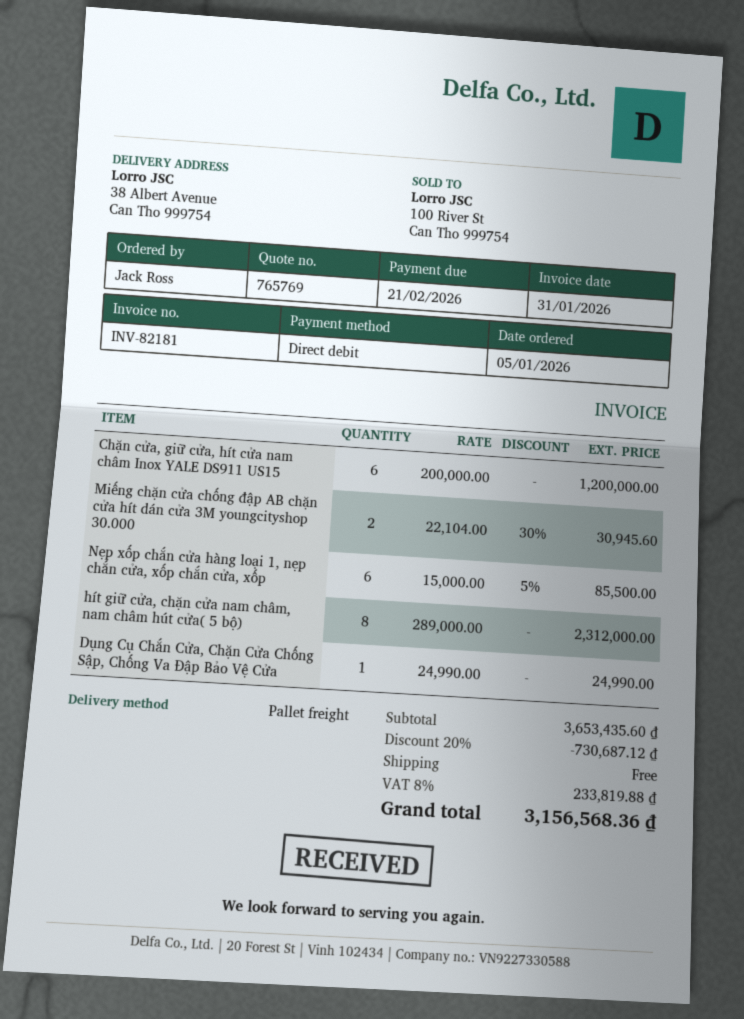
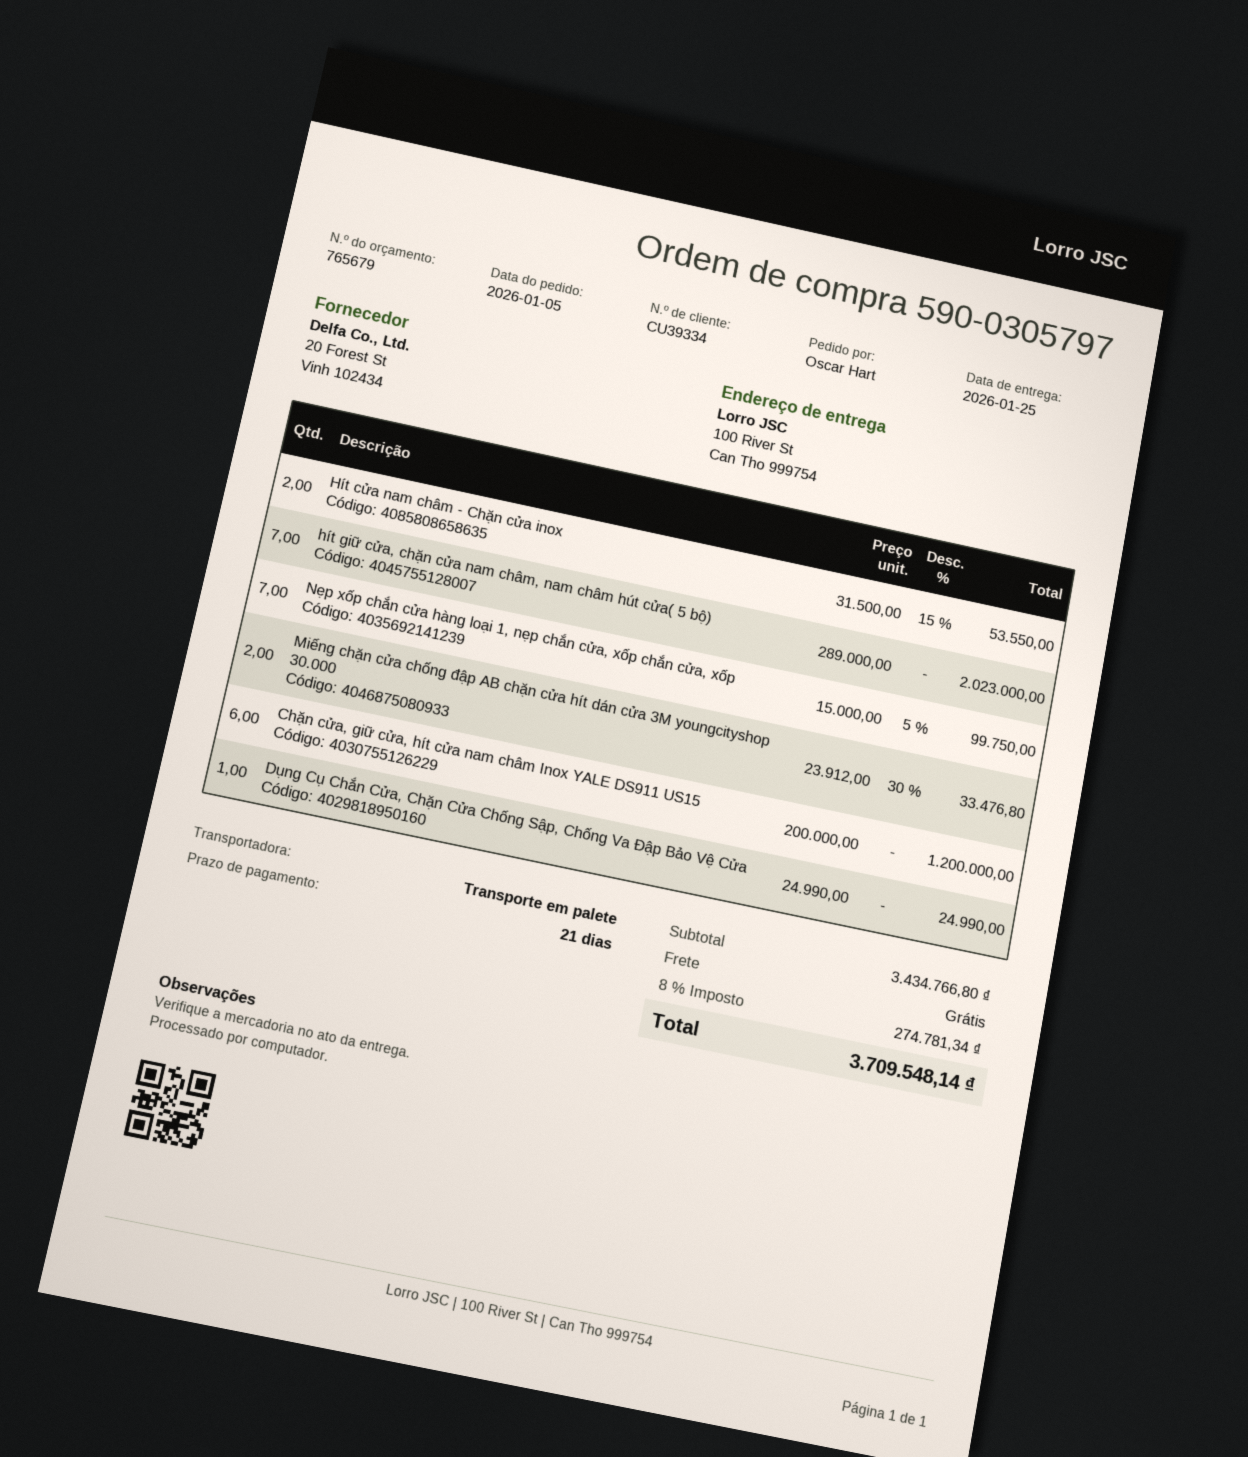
quote number: 765769 -> 765679
ordered by: Jack Ross -> Oscar Hart
ship to: 38 Albert Avenue, Can Tho 999754 -> 100 River St, Can Tho 999754
Miếng chặn cửa chống đập AB chặn cửa hít dán cửa 3M youngcityshop 30.000: 2 x 22104.00 - 30% = 30945.60 -> 2 x 23912.00 - 30% = 33476.80
Nẹp xốp chắn cửa hàng loại 1, nẹp chắn cửa, xốp chắn cửa, xốp: 6 x 15000.00 - 5% = 85500.00 -> 7 x 15000.00 - 5% = 99750.00
hít giữ cửa, chặn cửa nam châm, nam châm hút cửa( 5 bộ): 8 x 289000.00 = 2312000.00 -> 7 x 289000.00 = 2023000.00
Hít cửa nam châm - Chặn cửa inox: none -> 2 x 31500.00 - 15% = 53550.00
subtotal: 3653435.60 -> 3434766.80
discount: 20% = 730687.12 -> none
tax: 8% = 233819.88 -> 8% = 274781.34
total: 3156568.36 -> 3709548.14

